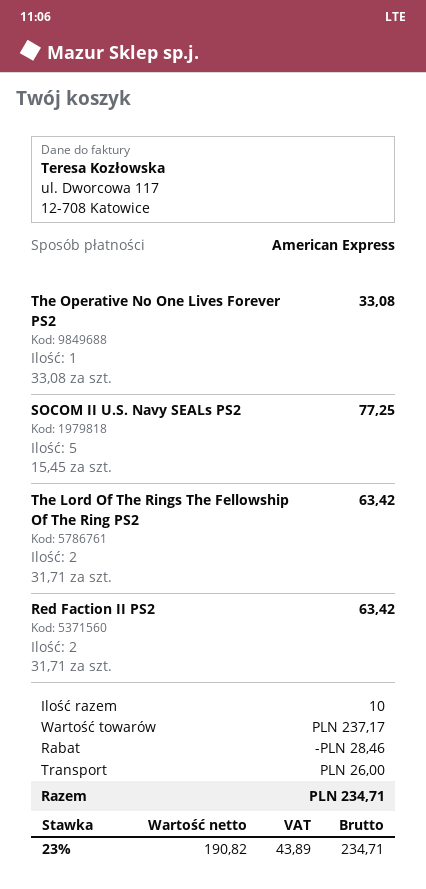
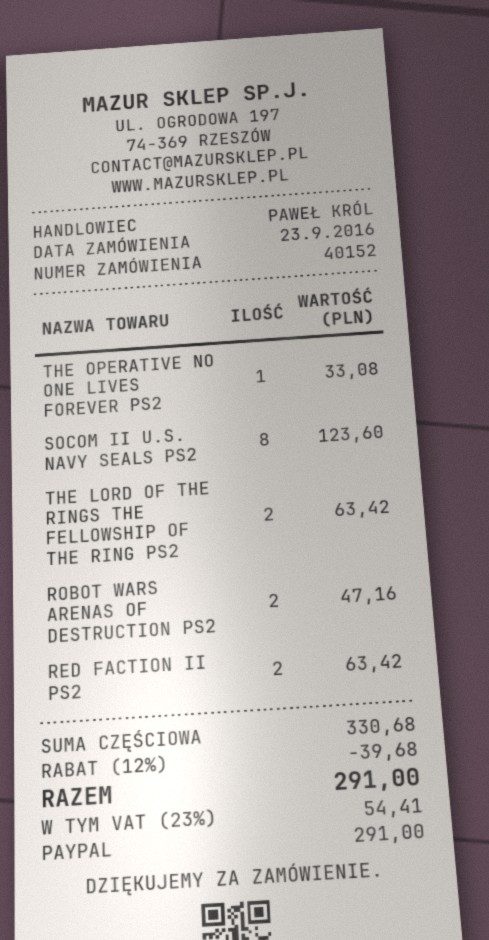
payment method: American Express -> PayPal
SOCOM II U.S. Navy SEALs PS2: 5 for 77.25 -> 8 for 123.60
ROBOT WARS ARENAS OF DESTRUCTION PS2: none -> 2 for 47.16
subtotal: 237.17 -> 330.68
discount: 28.46 -> 39.68
shipping: 26.00 -> none
tax: 23% = 43.89 -> 23% = 54.41
total: 234.71 -> 291.00

